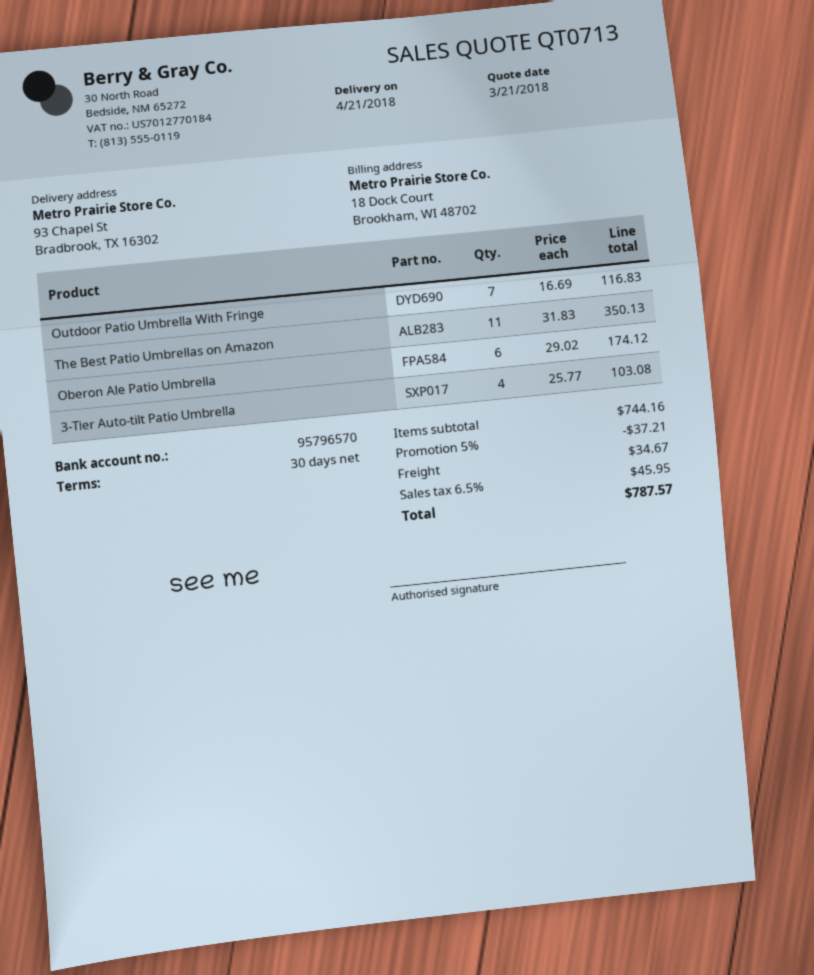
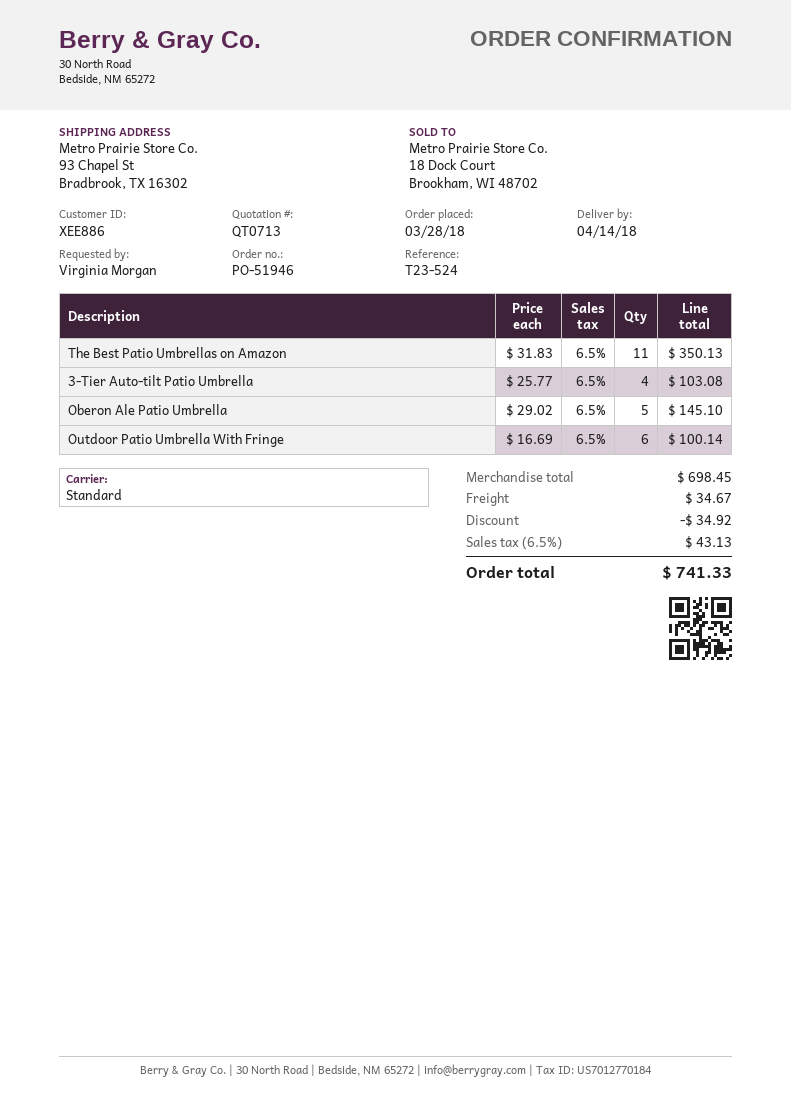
delivery date: 2018-04-21 -> 2018-04-14
Outdoor Patio Umbrella With Fringe: 7 x 16.69 = 116.83 -> 6 x 16.69 = 100.14
Oberon Ale Patio Umbrella: 6 x 29.02 = 174.12 -> 5 x 29.02 = 145.10
subtotal: 744.16 -> 698.45
discount: 37.21 -> 34.92
tax: 6.5% = 45.95 -> 6.5% = 43.13
total: 787.57 -> 741.33

